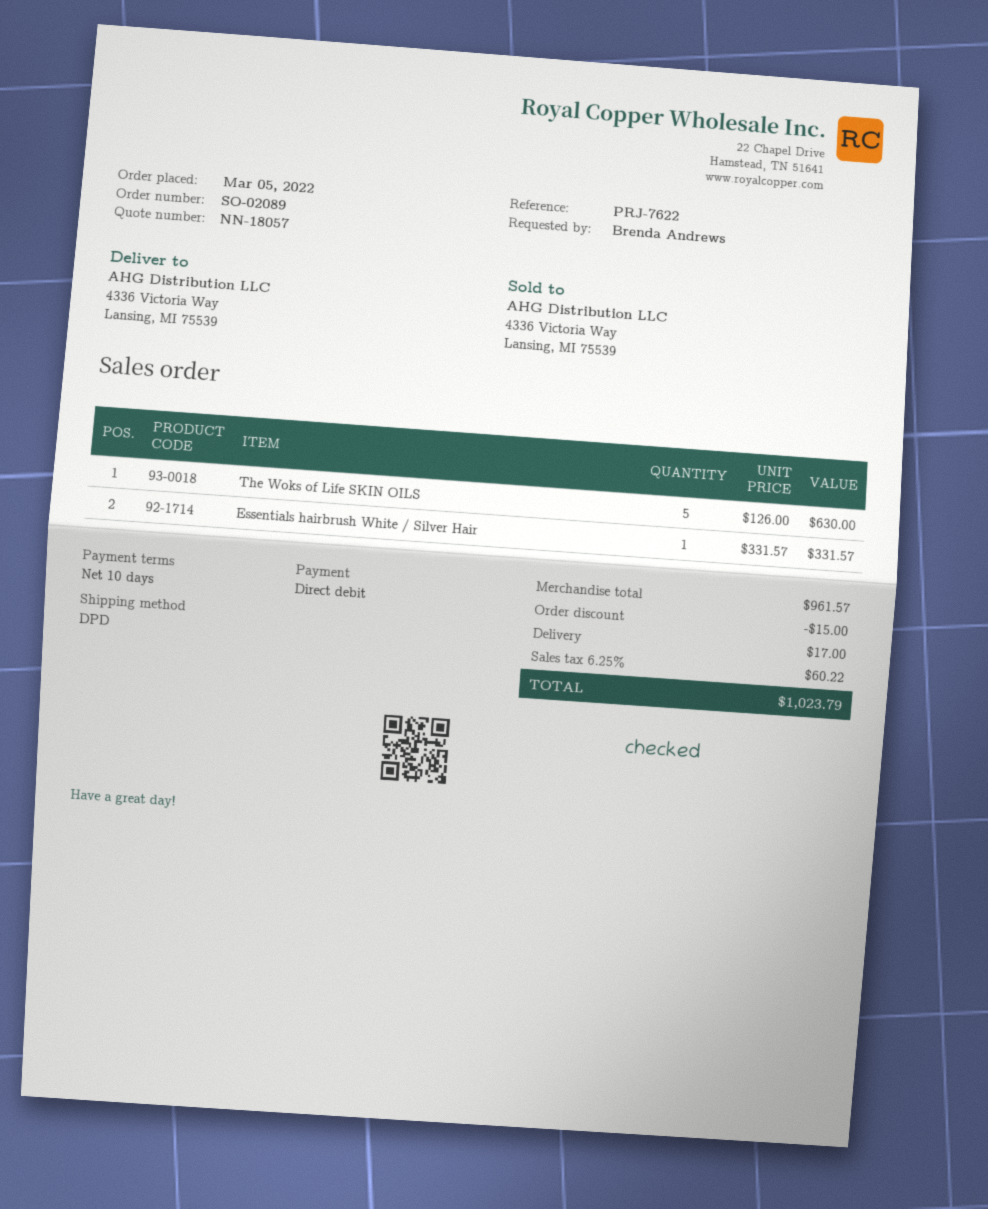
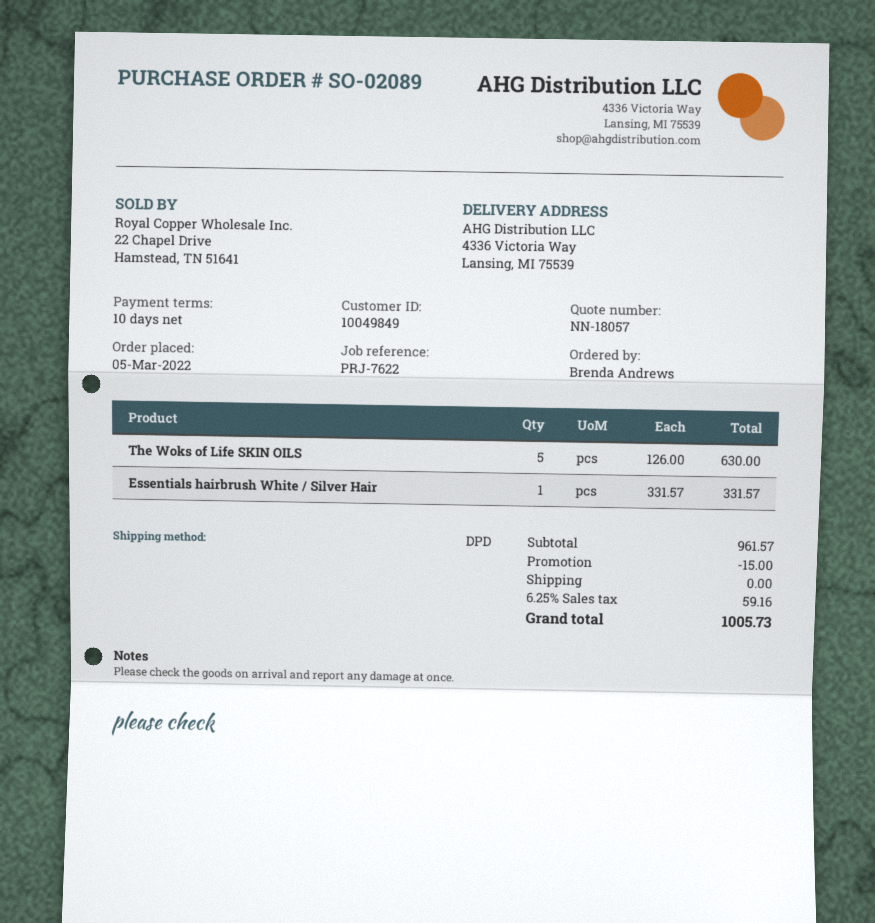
shipping: 17.00 -> 0.00
tax: 6.25% = 60.22 -> 6.25% = 59.16
total: 1023.79 -> 1005.73

